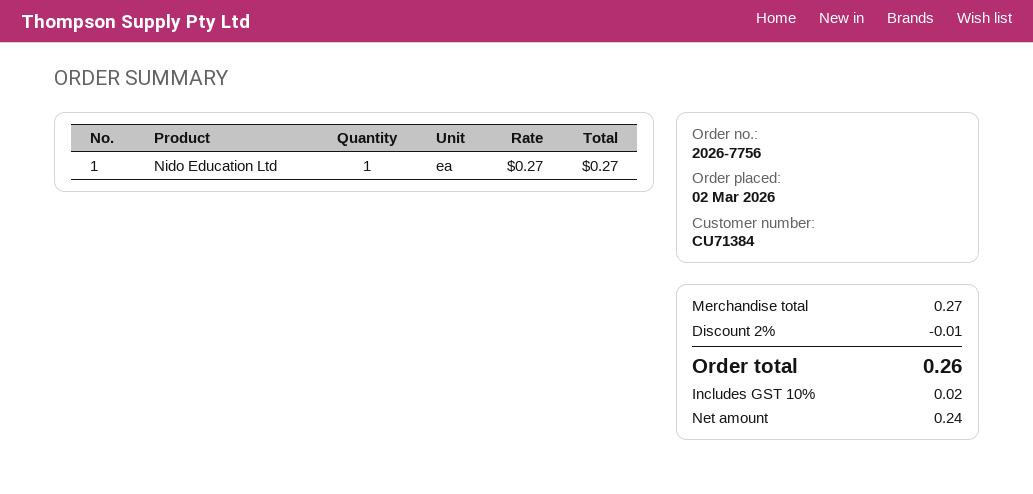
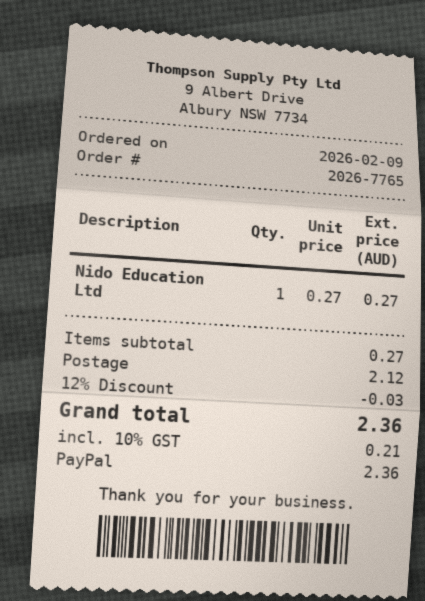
order number: 2026-7756 -> 2026-7765
order date: 2026-03-02 -> 2026-02-09
discount: 2% = 0.01 -> 12% = 0.03
shipping: none -> 2.12
tax: 10% = 0.02 -> 10% = 0.21
total: 0.26 -> 2.36

